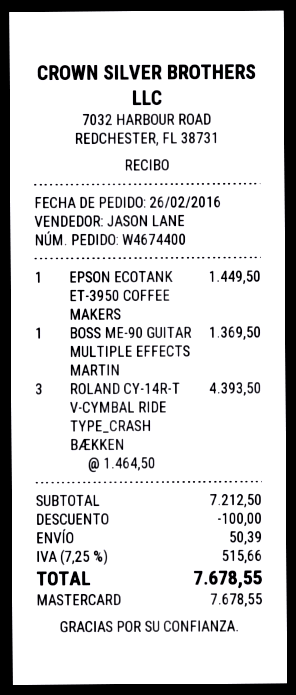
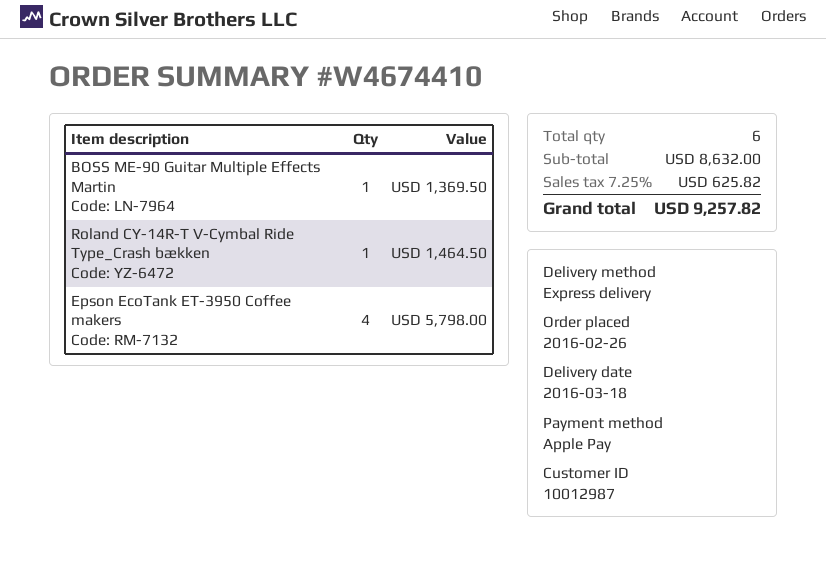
order number: W4674400 -> W4674410
payment method: Mastercard -> Apple Pay
EPSON ECOTANK ET-3950 COFFEE MAKERS: 1 for 1449.50 -> 4 for 5798.00
ROLAND CY-14R-T V-CYMBAL RIDE TYPE_CRASH BÆKKEN: 3 for 4393.50 -> 1 for 1464.50
subtotal: 7212.50 -> 8632.00
discount: 100.00 -> none
shipping: 50.39 -> none
tax: 7.25% = 515.66 -> 7.25% = 625.82
total: 7678.55 -> 9257.82

